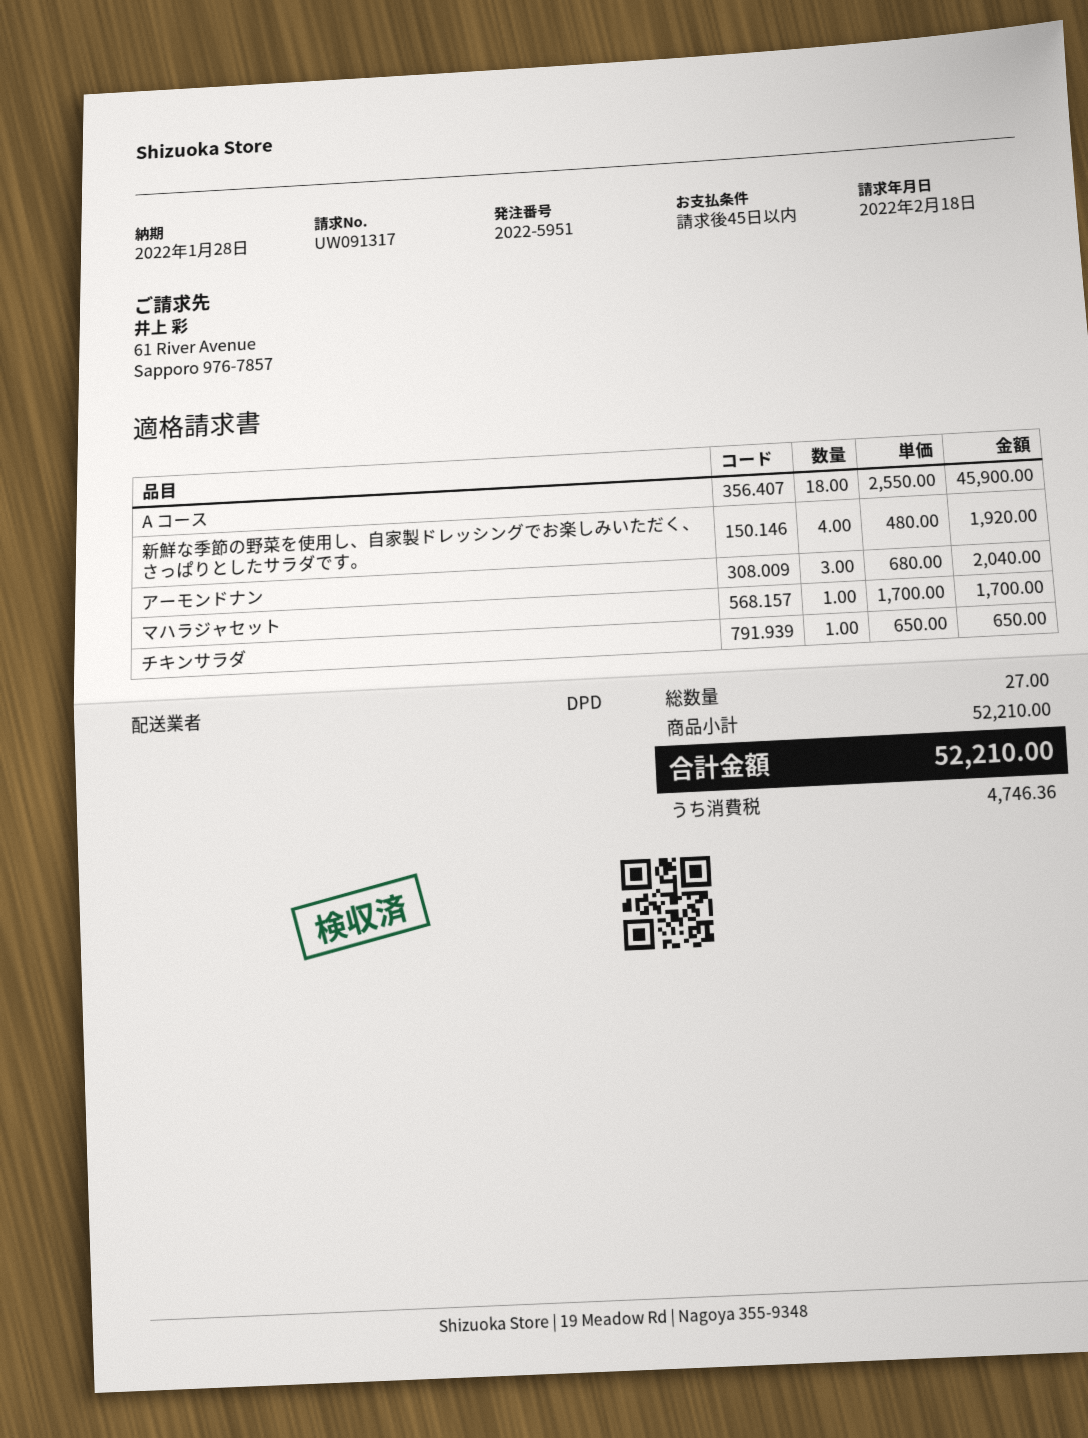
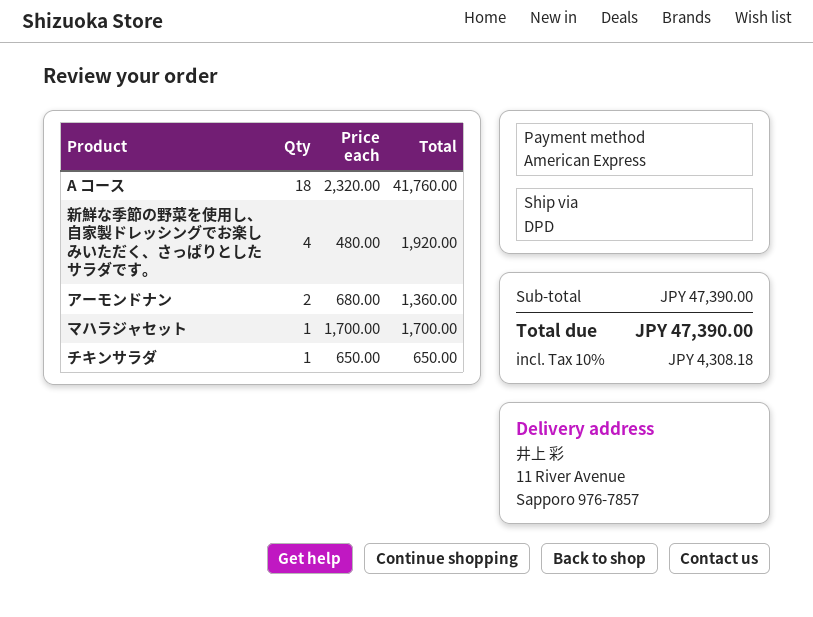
A コース: 18 x 2550.00 = 45900.00 -> 18 x 2320.00 = 41760.00
アーモンドナン: 3 x 680.00 = 2040.00 -> 2 x 680.00 = 1360.00
subtotal: 52210.00 -> 47390.00
tax: 4746.36 -> 4308.18
total: 52210.00 -> 47390.00

